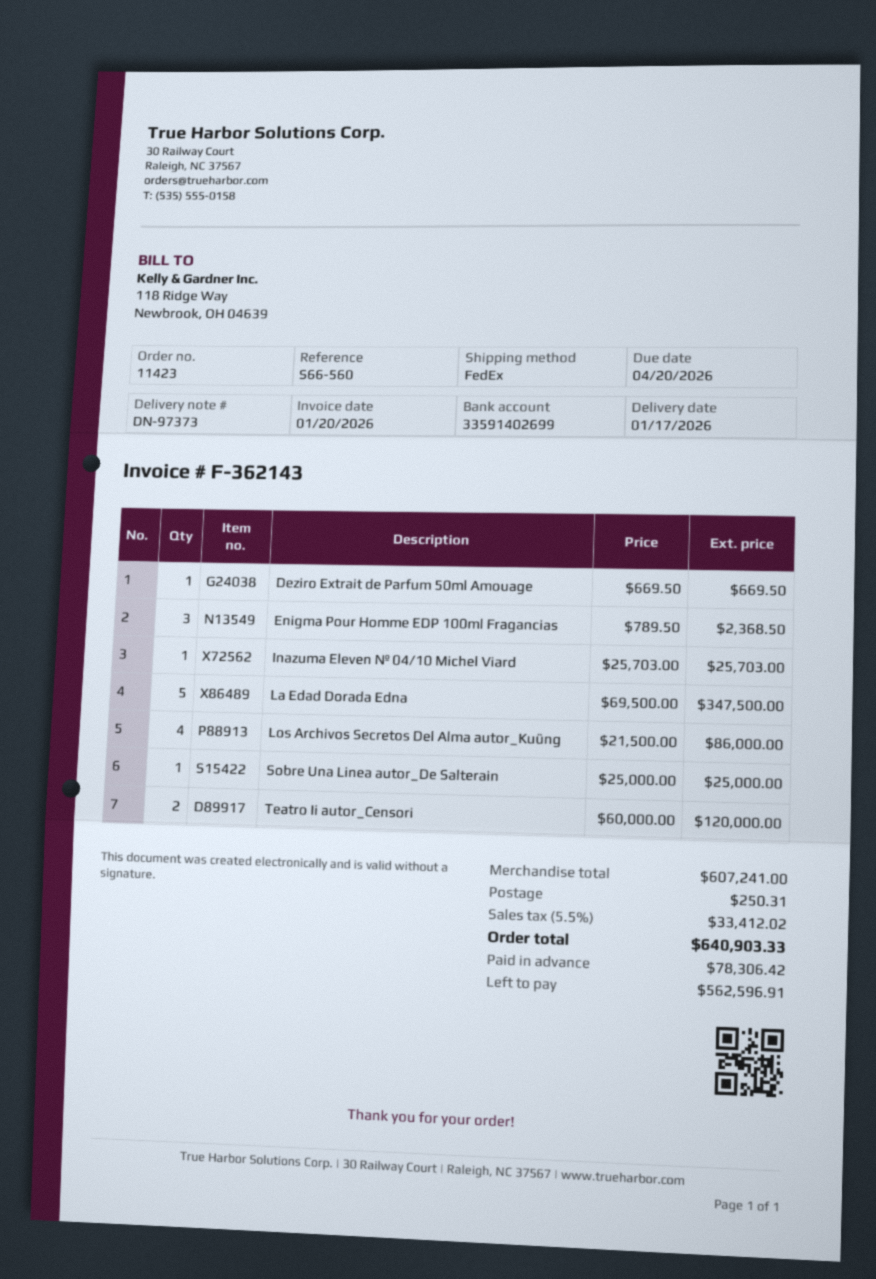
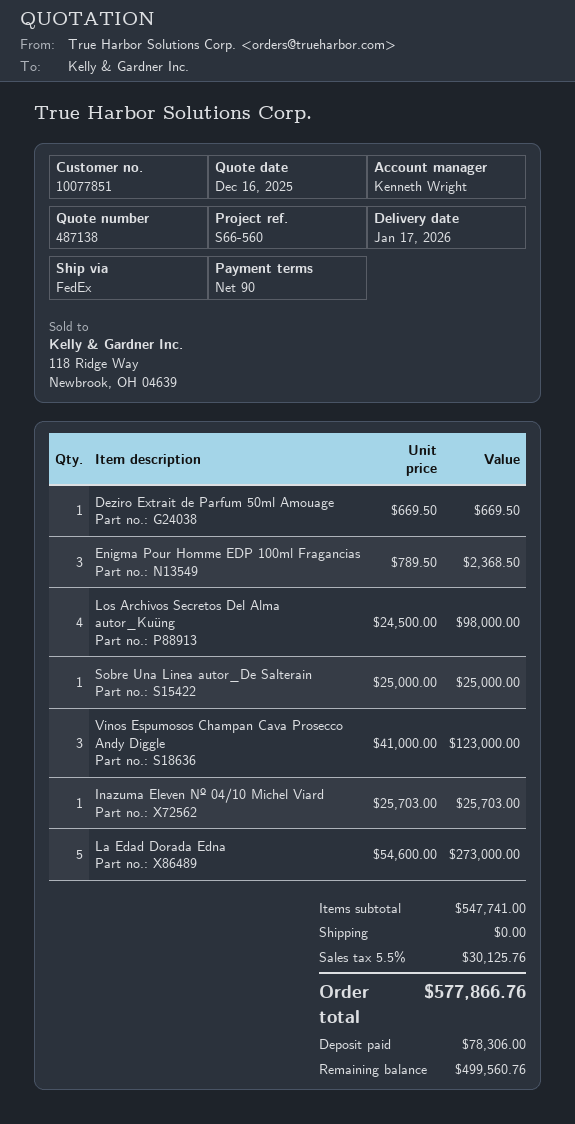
La Edad Dorada Edna: 5 x 69500.00 = 347500.00 -> 5 x 54600.00 = 273000.00
Los Archivos Secretos Del Alma autor_Kuüng: 4 x 21500.00 = 86000.00 -> 4 x 24500.00 = 98000.00
Teatro Ii autor_Censori: 2 x 60000.00 = 120000.00 -> none
Vinos Espumosos Champan Cava Prosecco Andy Diggle: none -> 3 x 41000.00 = 123000.00
subtotal: 607241.00 -> 547741.00
shipping: 250.31 -> 0.00
tax: 5.5% = 33412.02 -> 5.5% = 30125.76
total: 640903.33 -> 577866.76
deposit: 78306.42 -> 78306.00
balance: 562596.91 -> 499560.76

